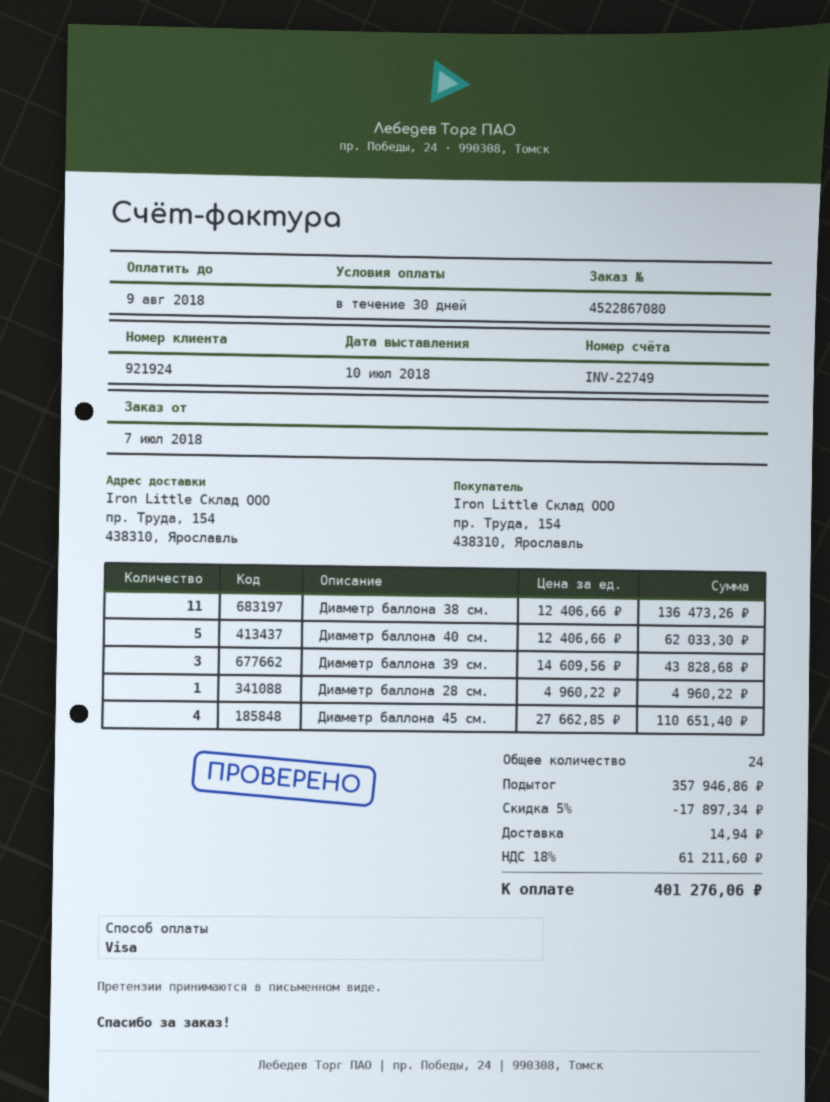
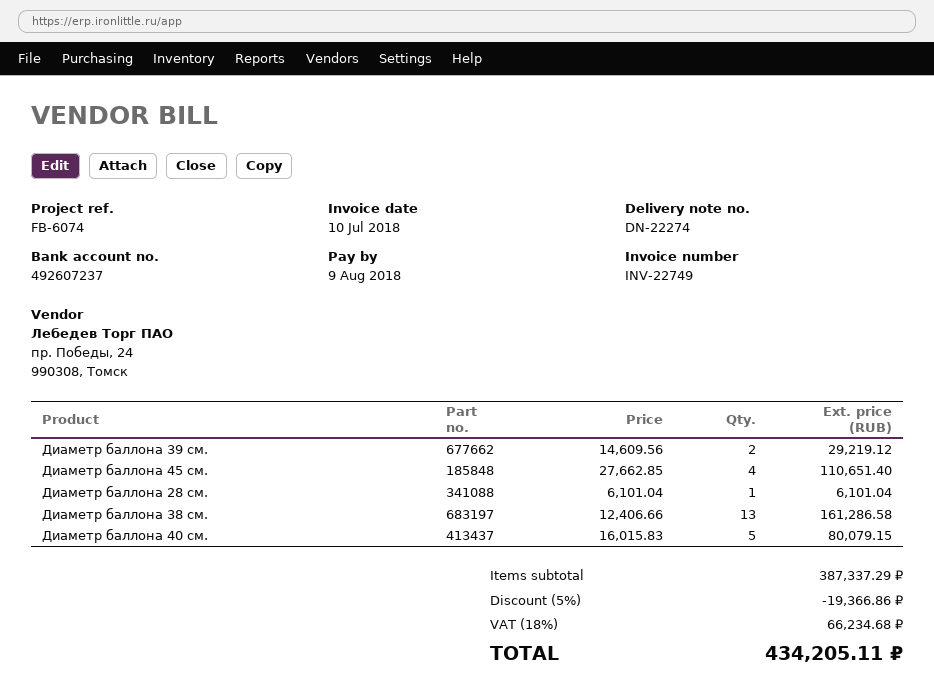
Диаметр баллона 38 см.: 11 x 12406.66 = 136473.26 -> 13 x 12406.66 = 161286.58
Диаметр баллона 40 см.: 5 x 12406.66 = 62033.30 -> 5 x 16015.83 = 80079.15
Диаметр баллона 39 см.: 3 x 14609.56 = 43828.68 -> 2 x 14609.56 = 29219.12
Диаметр баллона 28 см.: 1 x 4960.22 = 4960.22 -> 1 x 6101.04 = 6101.04
subtotal: 357946.86 -> 387337.29
discount: 5% = 17897.34 -> 5% = 19366.86
shipping: 14.94 -> none
tax: 18% = 61211.60 -> 18% = 66234.68
total: 401276.06 -> 434205.11

